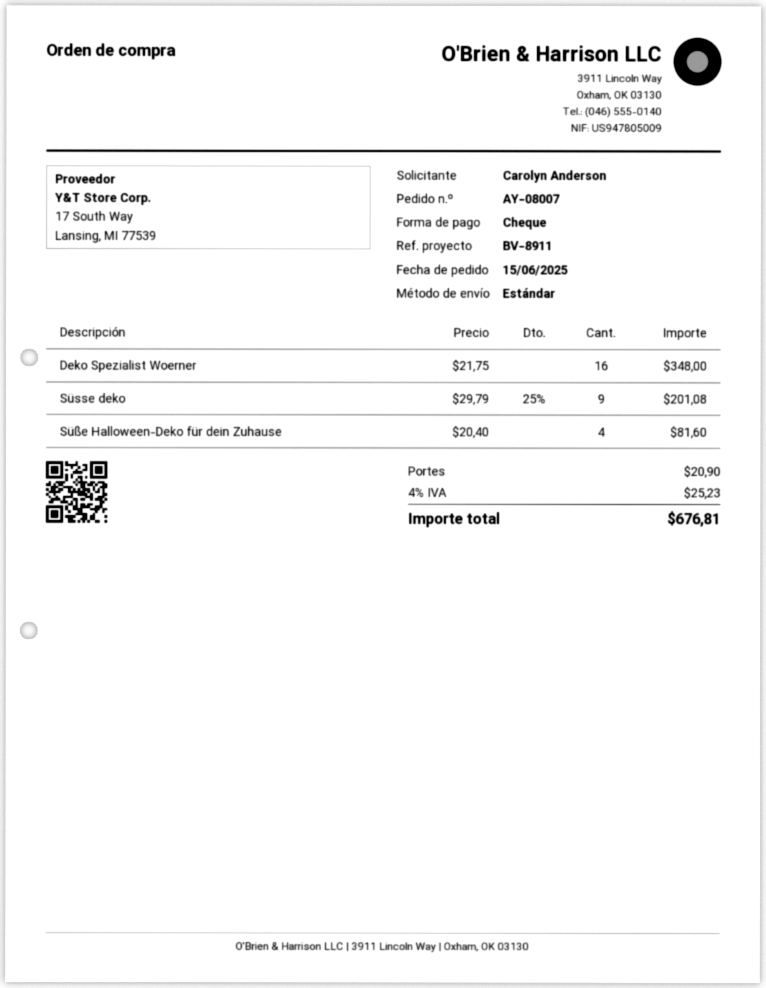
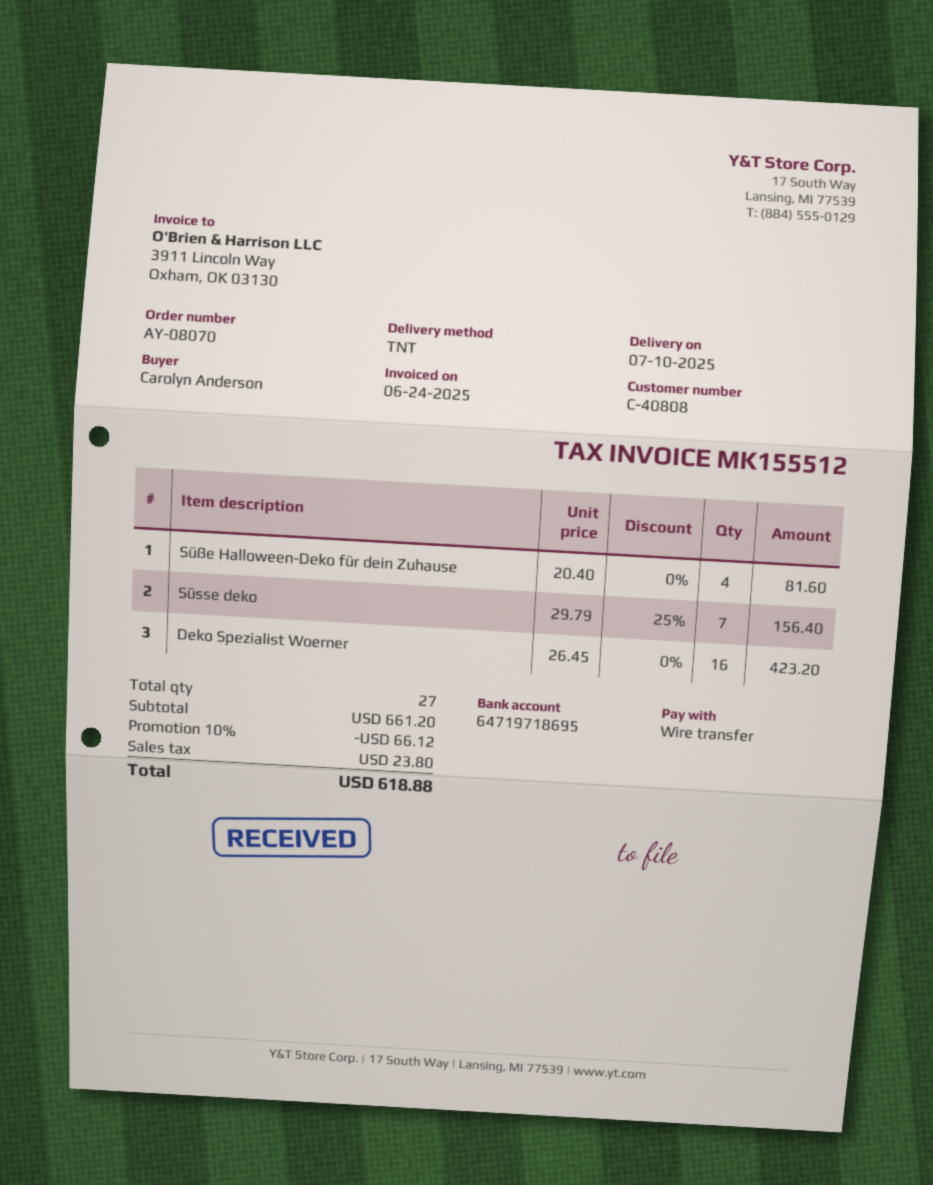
order number: AY-08007 -> AY-08070
payment method: cheque -> bank transfer
shipping method: standard -> TNT
Deko Spezialist Woerner: 16 x 21.75 = 348.00 -> 16 x 26.45 = 423.20
Süsse deko: 9 x 29.79 - 25% = 201.08 -> 7 x 29.79 - 25% = 156.40
discount: none -> 10% = 66.12
shipping: 20.90 -> none
tax: 25.23 -> 23.80
total: 676.81 -> 618.88

